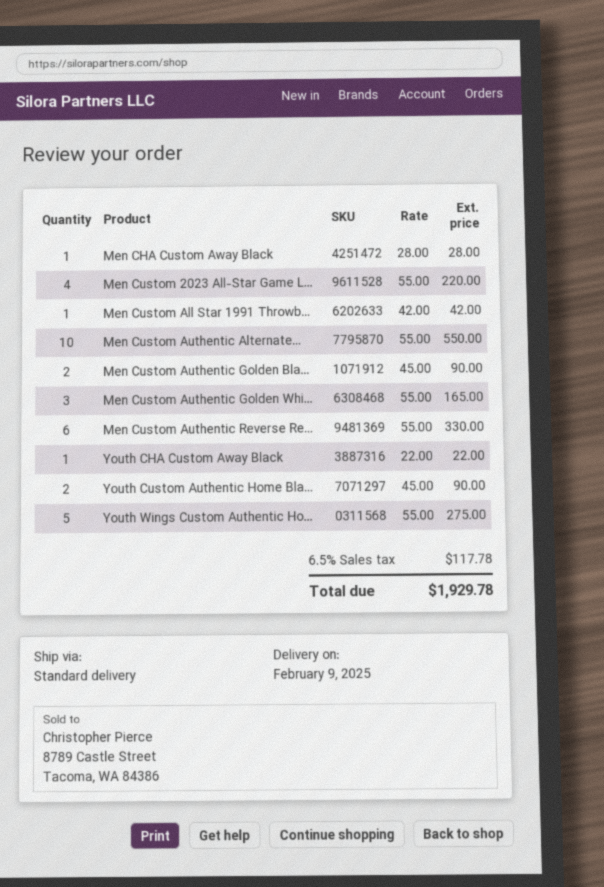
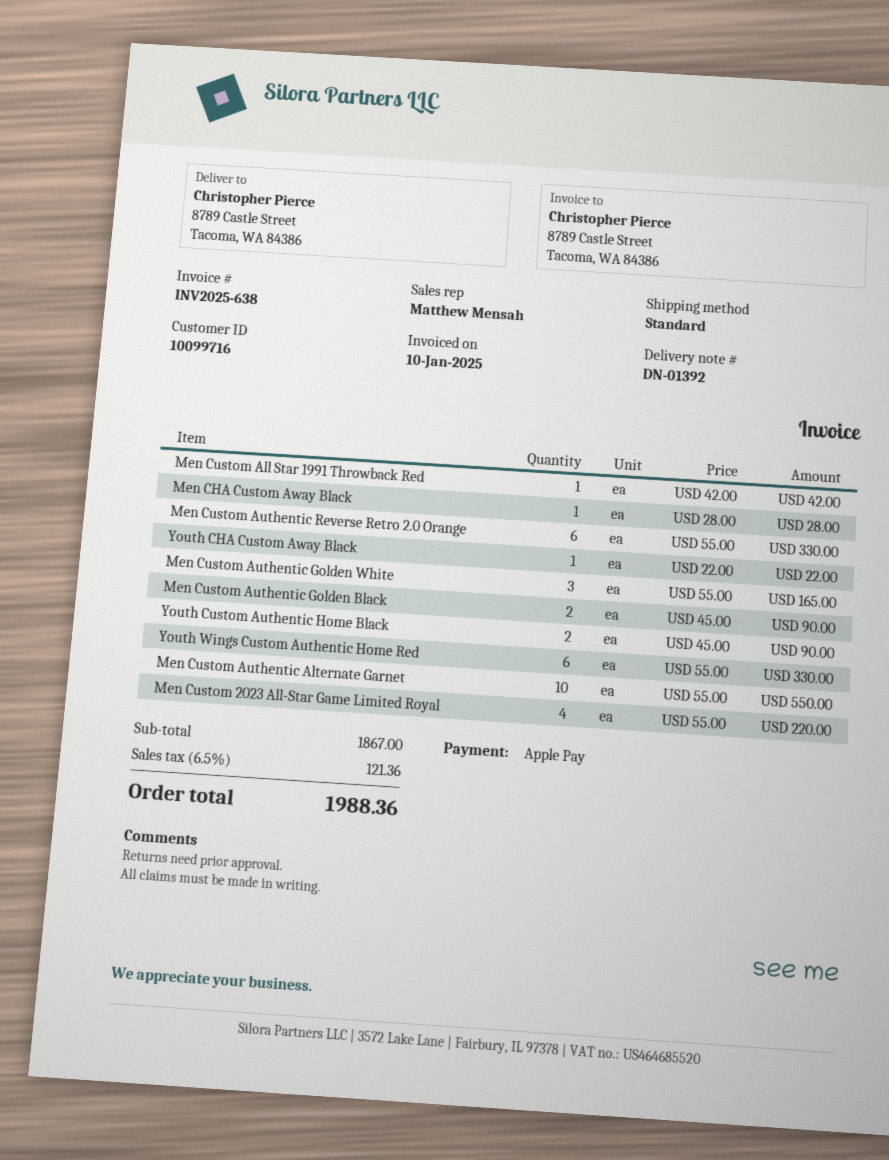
Youth Wings Custom Authentic Ho...: 5 x 55.00 = 275.00 -> 6 x 55.00 = 330.00
tax: 6.5% = 117.78 -> 6.5% = 121.36
total: 1929.78 -> 1988.36

